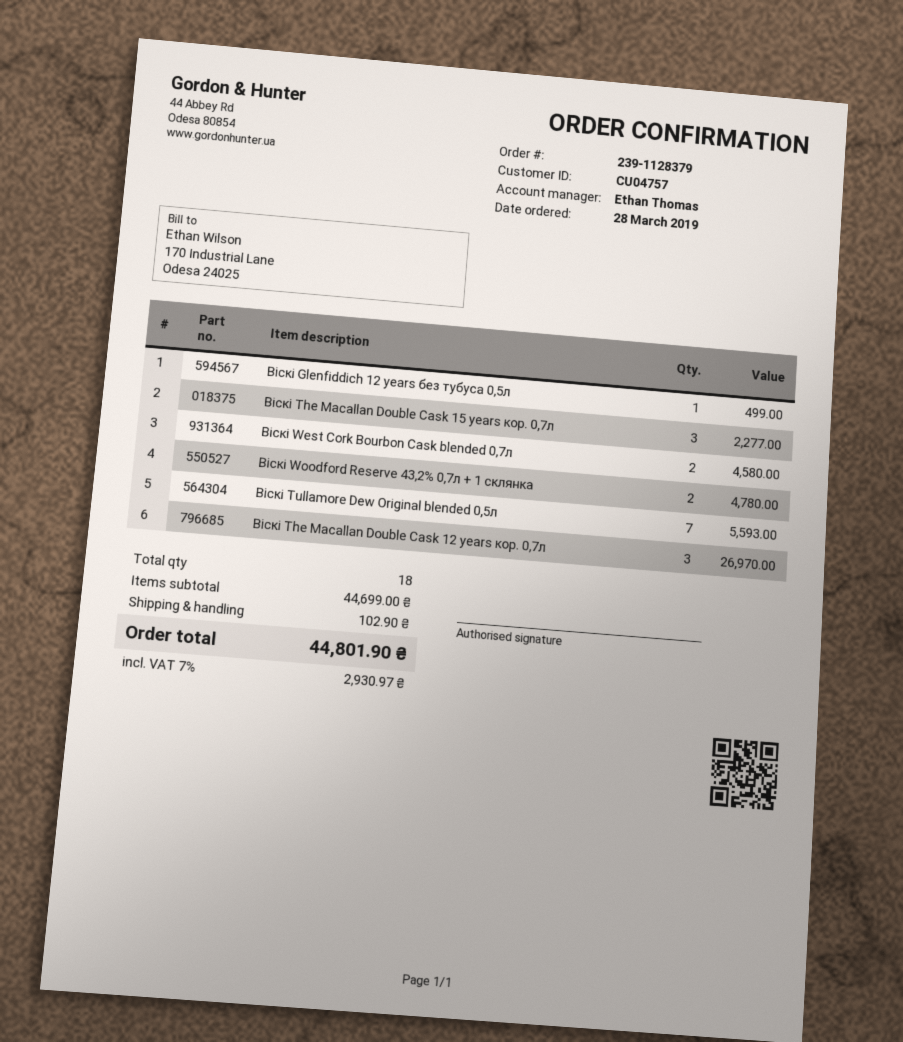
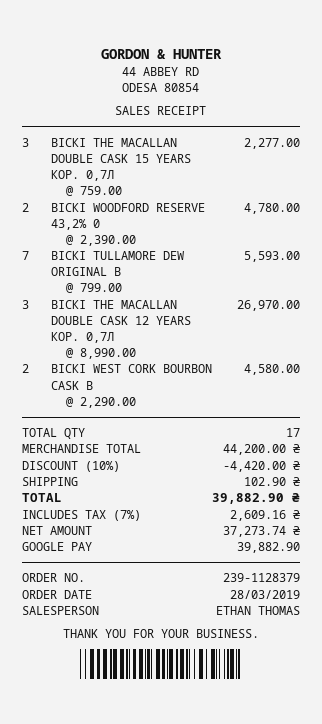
Віскі Glenfiddich 12 years без тубуса 0,5л: 1 for 499.00 -> none
total quantity: 18 -> 17
subtotal: 44699.00 -> 44200.00
discount: none -> 10% = 4420.00
tax: 7% = 2930.97 -> 7% = 2609.16
total: 44801.90 -> 39882.90

